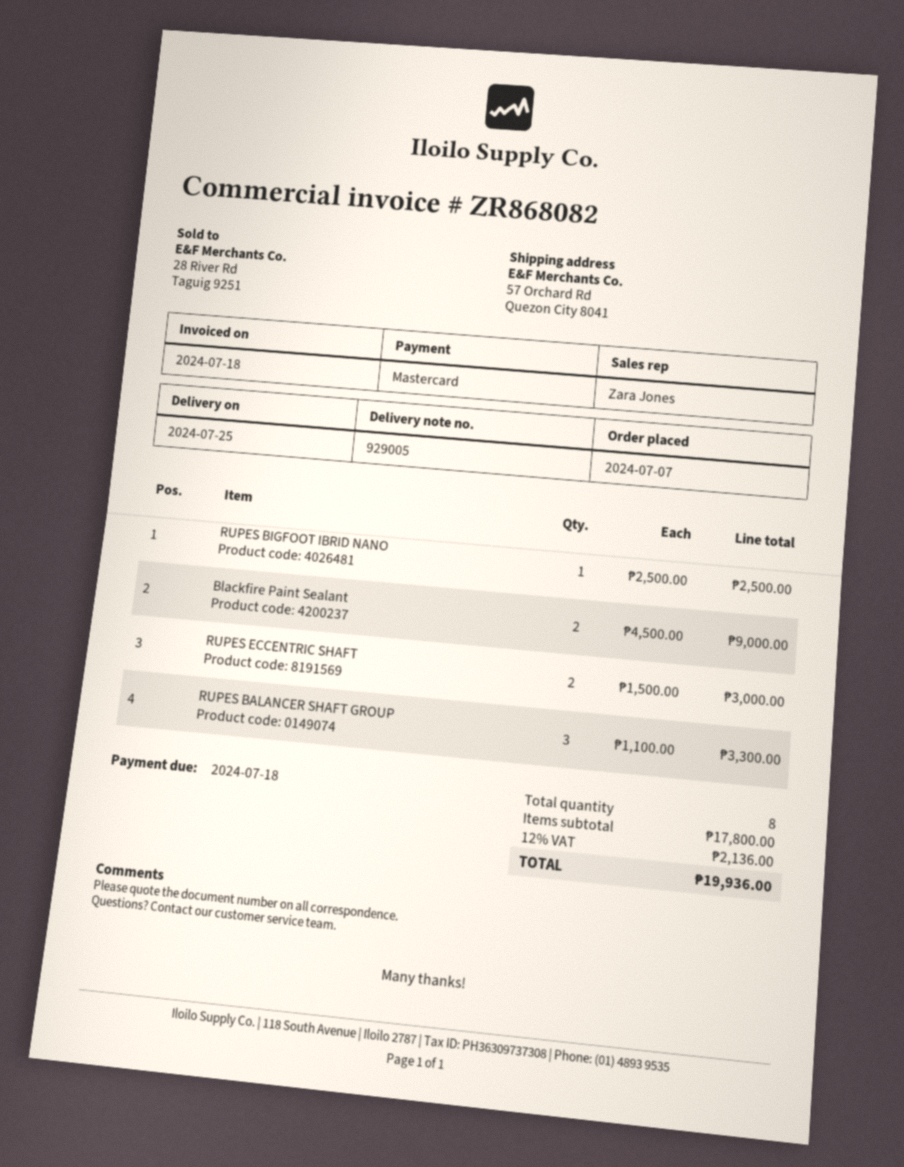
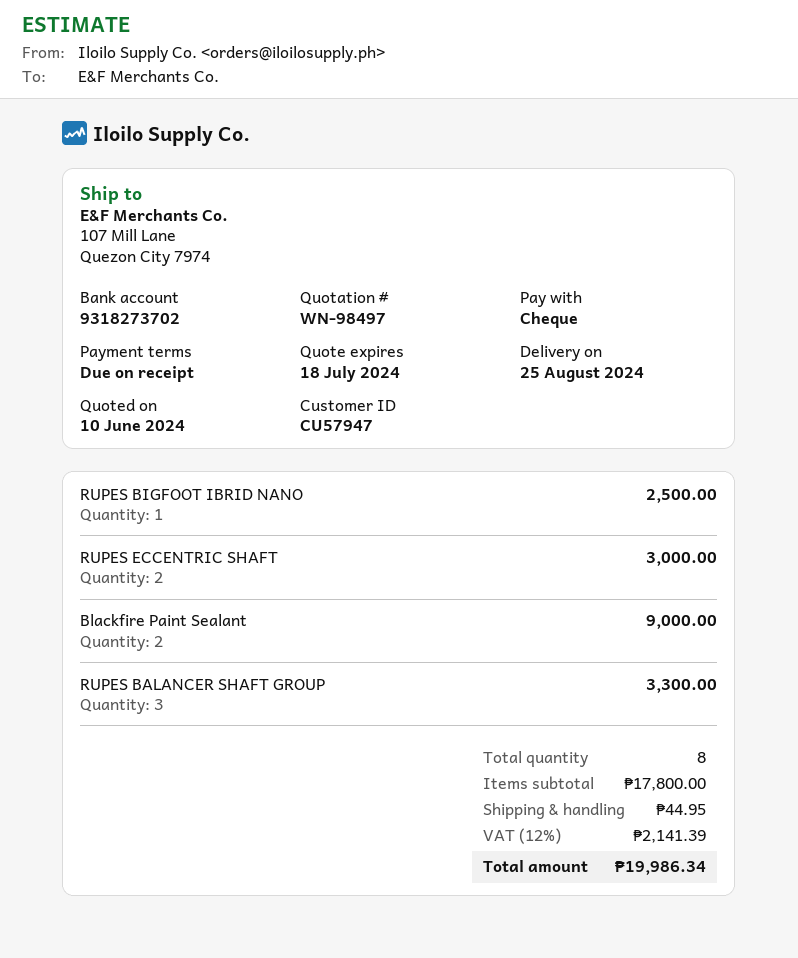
delivery date: 2024-07-25 -> 2024-08-25
payment method: Mastercard -> cheque
ship to: 57 Orchard Rd, Quezon City 8041 -> 107 Mill Lane, Quezon City 7974
shipping: none -> 44.95
tax: 12% = 2136.00 -> 12% = 2141.39
total: 19936.00 -> 19986.34

